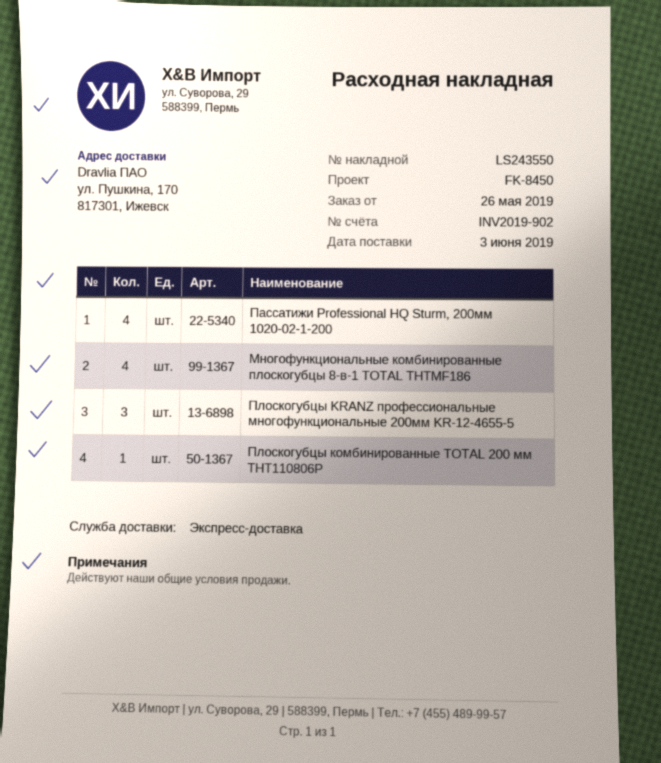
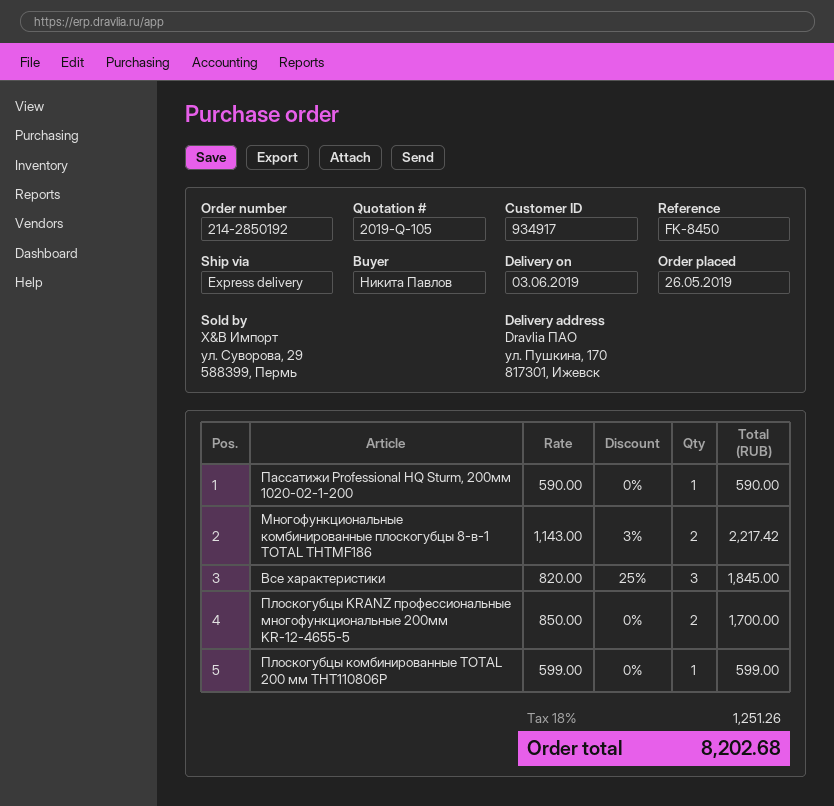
Пассатижи Professional HQ Sturm, 200мм 1020-02-1-200: 4 -> 1
Многофункциональные комбинированные плоскогубцы 8-в-1 TOTAL THTMF186: 4 -> 2
Плоскогубцы KRANZ профессиональные многофункциональные 200мм KR-12-4655-5: 3 -> 2
Все характеристики: none -> 3

